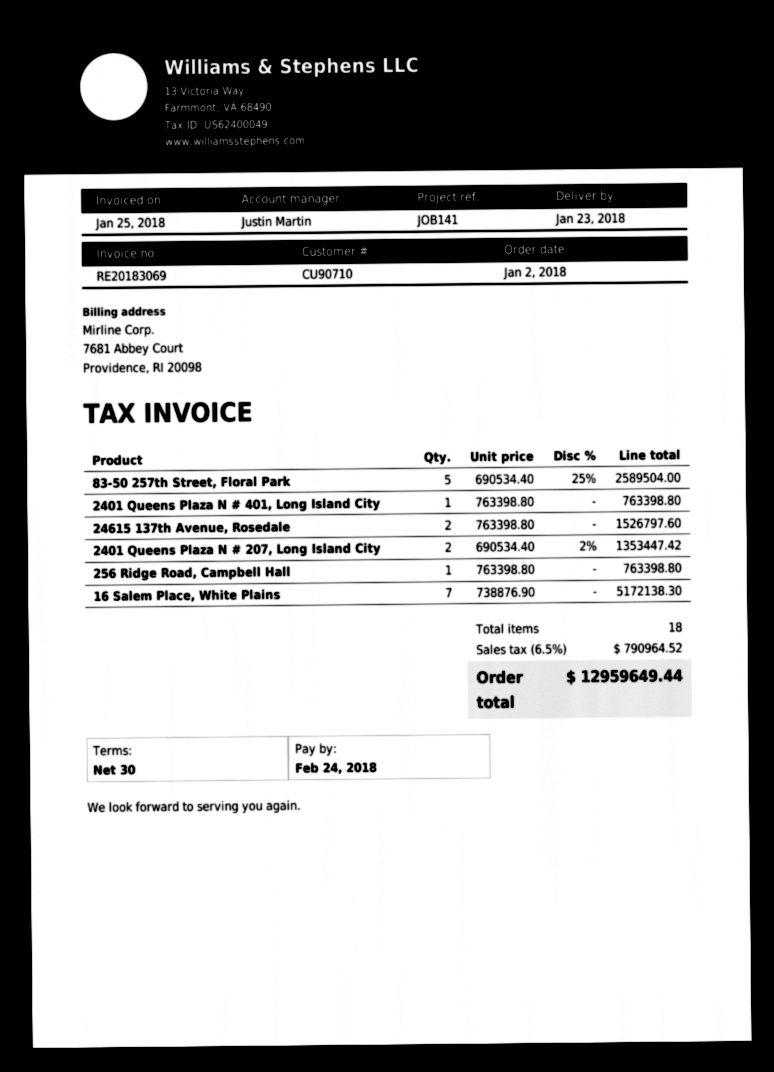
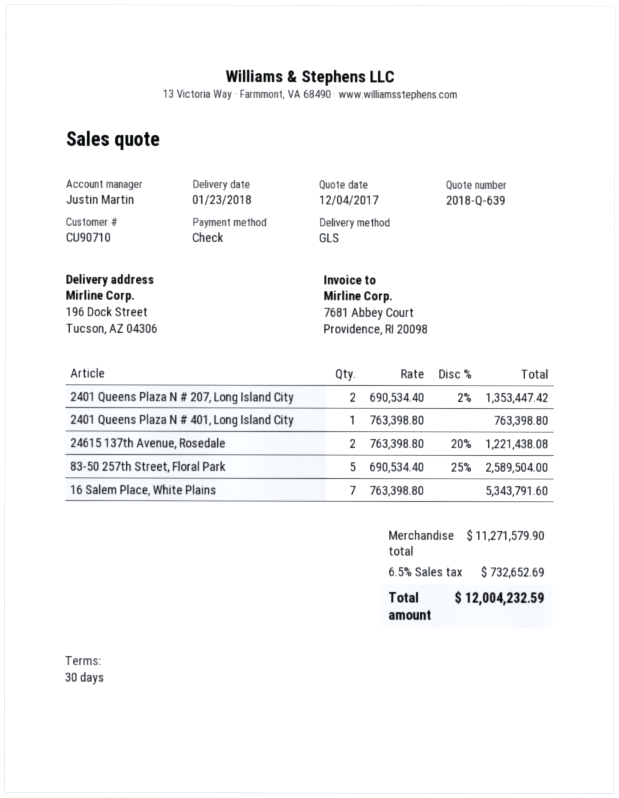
24615 137th Avenue, Rosedale: 2 x 763398.80 = 1526797.60 -> 2 x 763398.80 - 20% = 1221438.08
256 Ridge Road, Campbell Hall: 1 x 763398.80 = 763398.80 -> none
16 Salem Place, White Plains: 7 x 738876.90 = 5172138.30 -> 7 x 763398.80 = 5343791.60
tax: 6.5% = 790964.52 -> 6.5% = 732652.69
total: 12959649.44 -> 12004232.59

